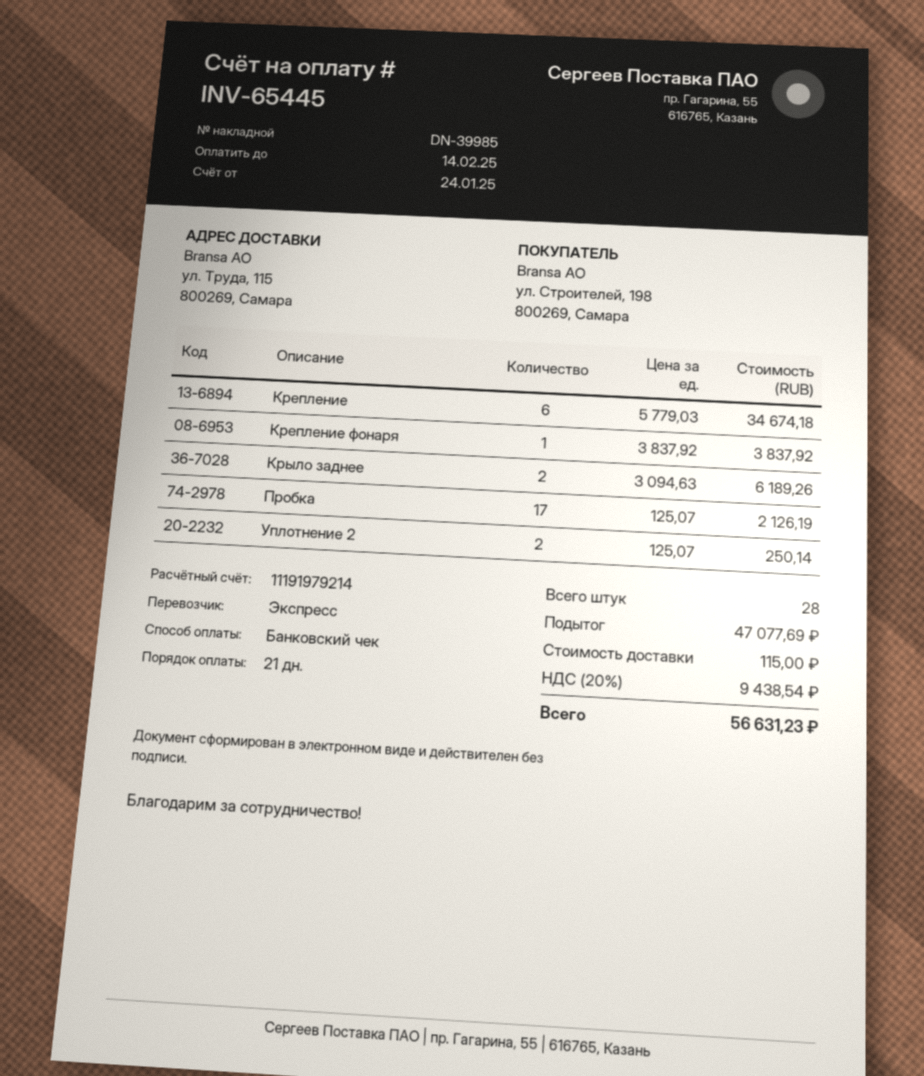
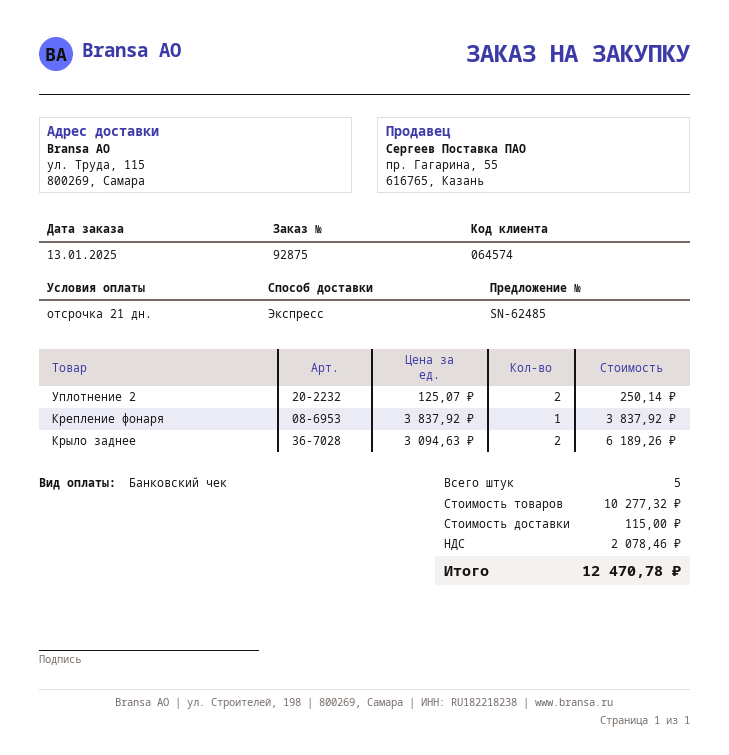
Крепление: 6 x 5779.03 = 34674.18 -> none
Пробка: 17 x 125.07 = 2126.19 -> none
total quantity: 28 -> 5
subtotal: 47077.69 -> 10277.32
tax: 9438.54 -> 2078.46
total: 56631.23 -> 12470.78

